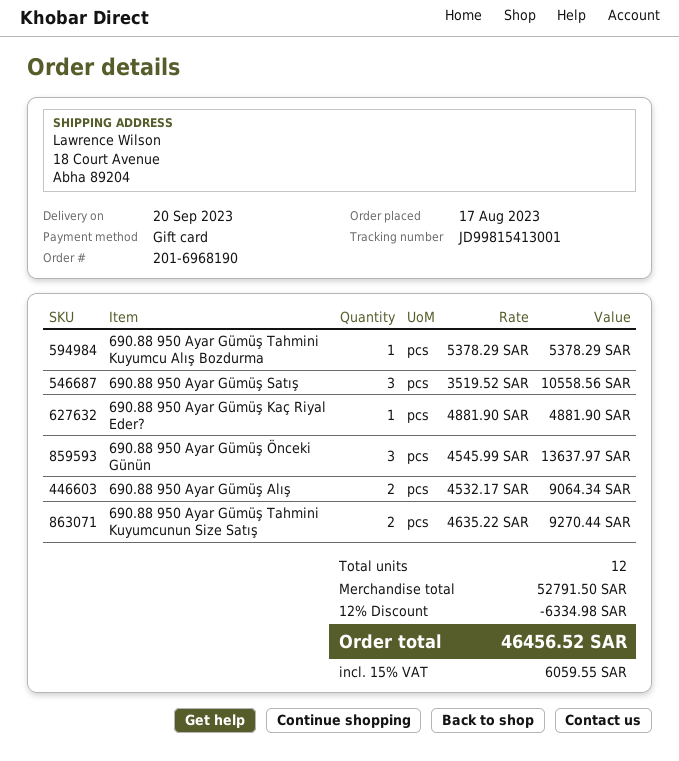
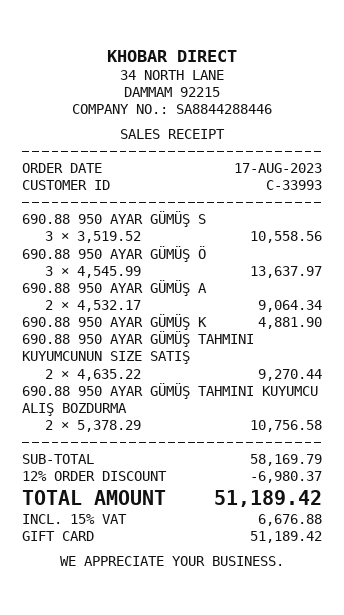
690.88 950 Ayar Gümüş Tahmini Kuyumcu Alış Bozdurma: 1 x 5378.29 = 5378.29 -> 2 x 5378.29 = 10756.58
subtotal: 52791.50 -> 58169.79
discount: 12% = 6334.98 -> 12% = 6980.37
tax: 15% = 6059.55 -> 15% = 6676.88
total: 46456.52 -> 51189.42

